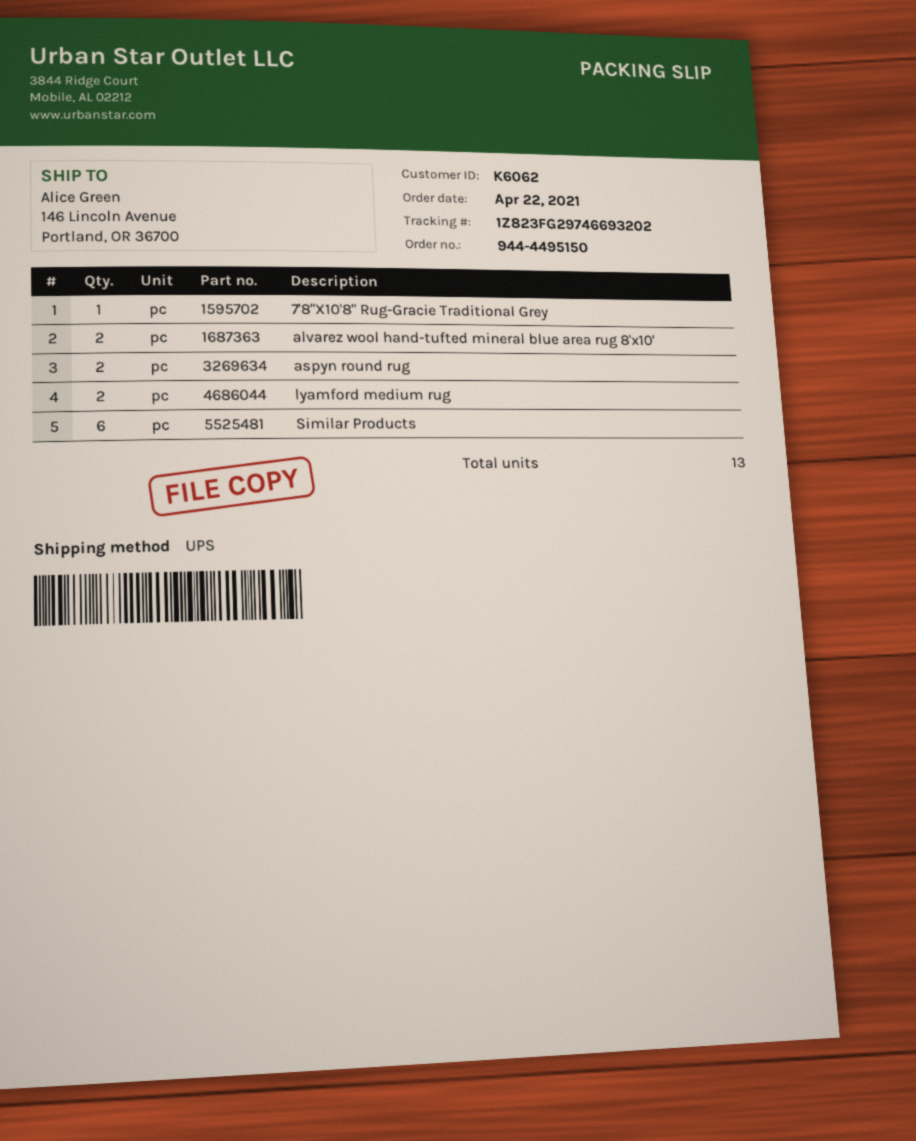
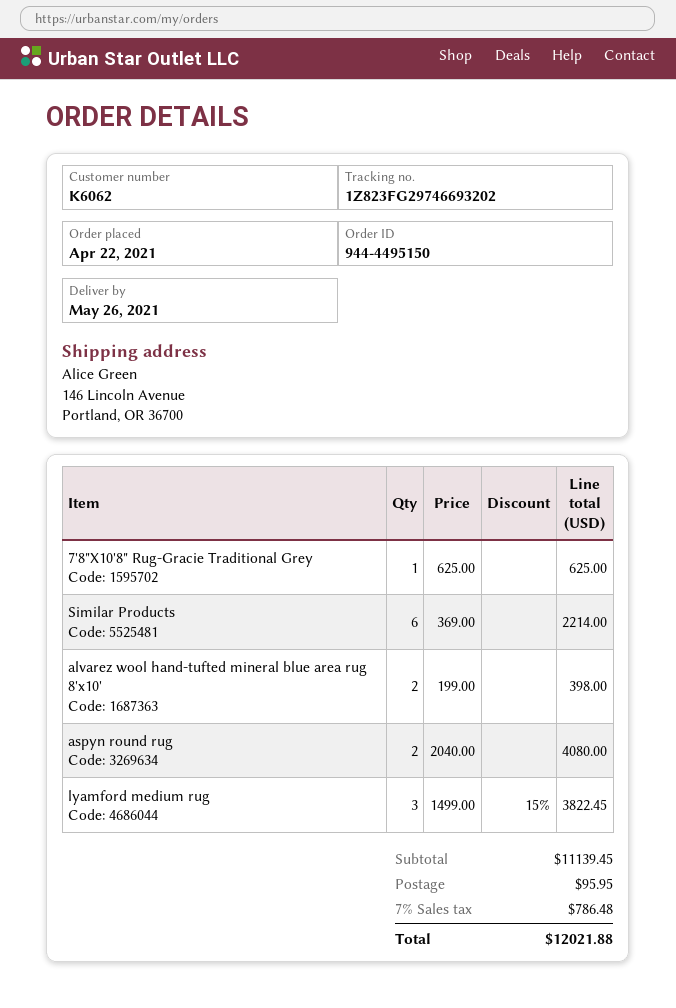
lyamford medium rug: 2 -> 3

